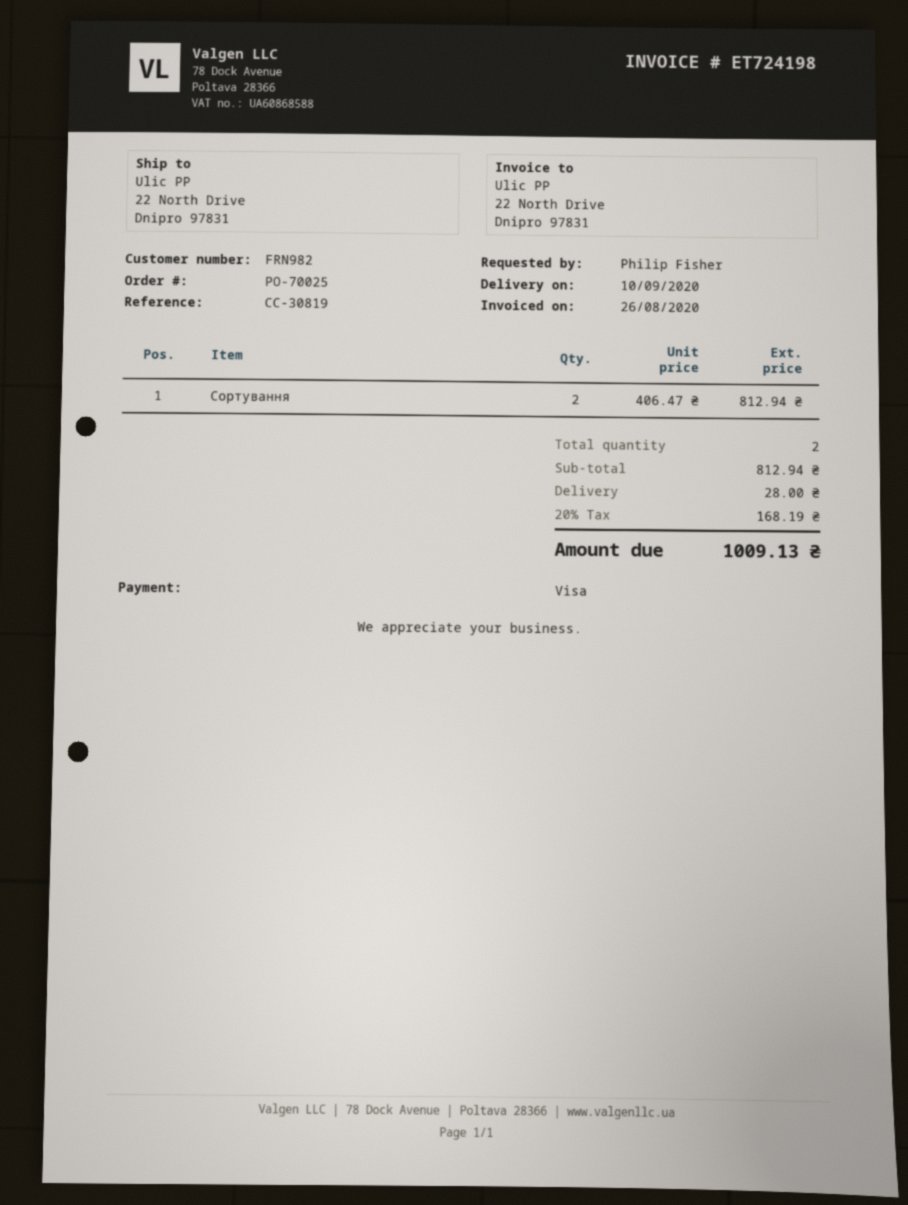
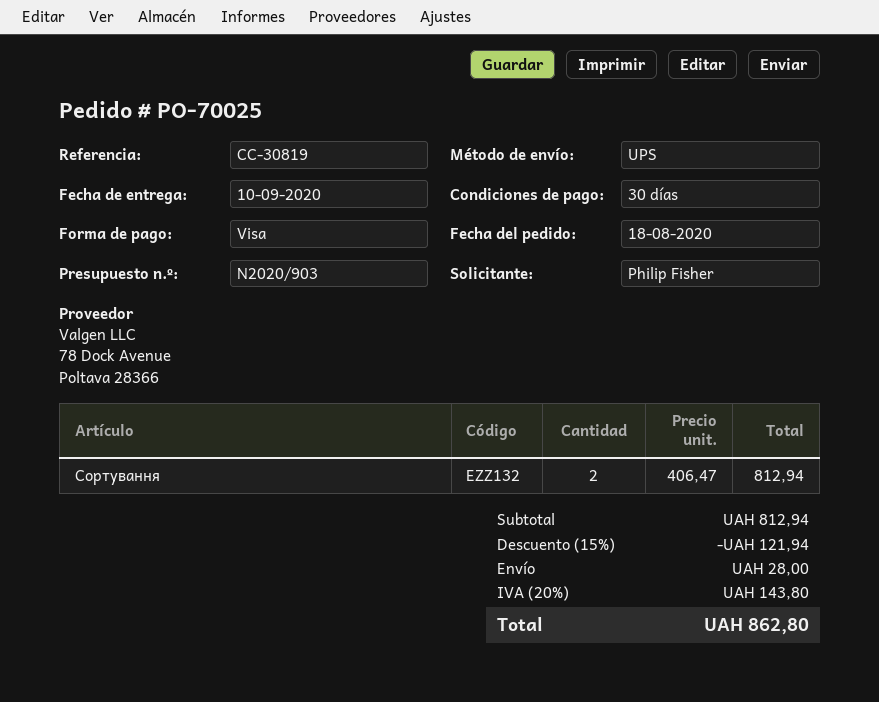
discount: none -> 15% = 121.94
tax: 20% = 168.19 -> 20% = 143.80
total: 1009.13 -> 862.80

